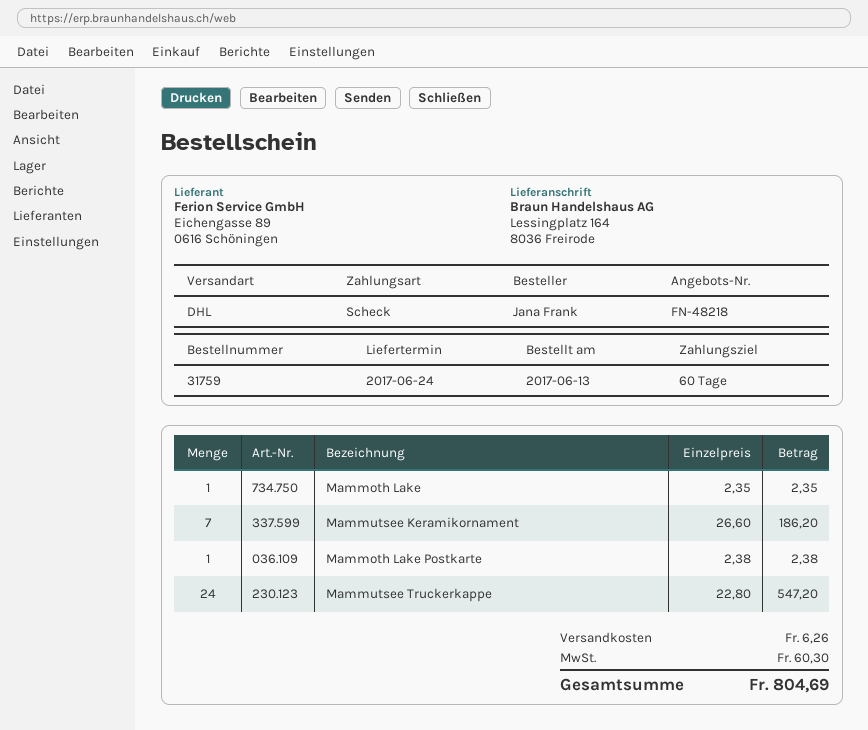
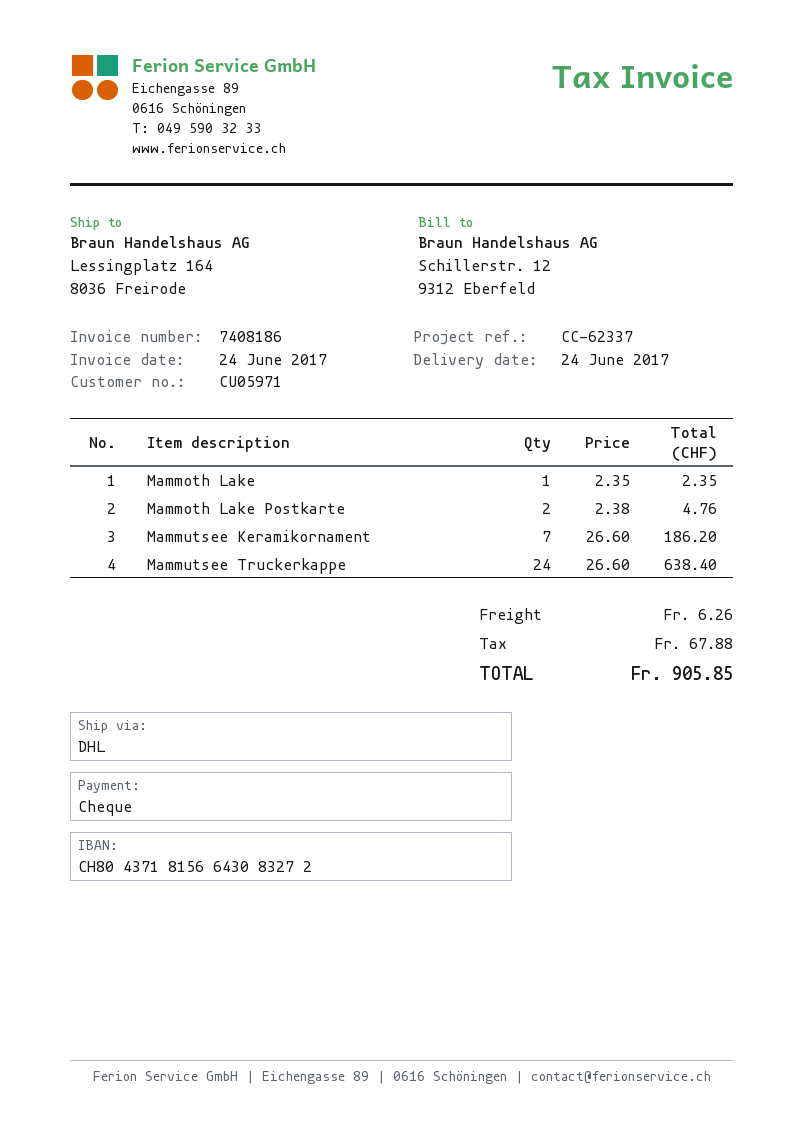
Mammoth Lake Postkarte: 1 x 2.38 = 2.38 -> 2 x 2.38 = 4.76
Mammutsee Truckerkappe: 24 x 22.80 = 547.20 -> 24 x 26.60 = 638.40
tax: 60.30 -> 67.88
total: 804.69 -> 905.85

